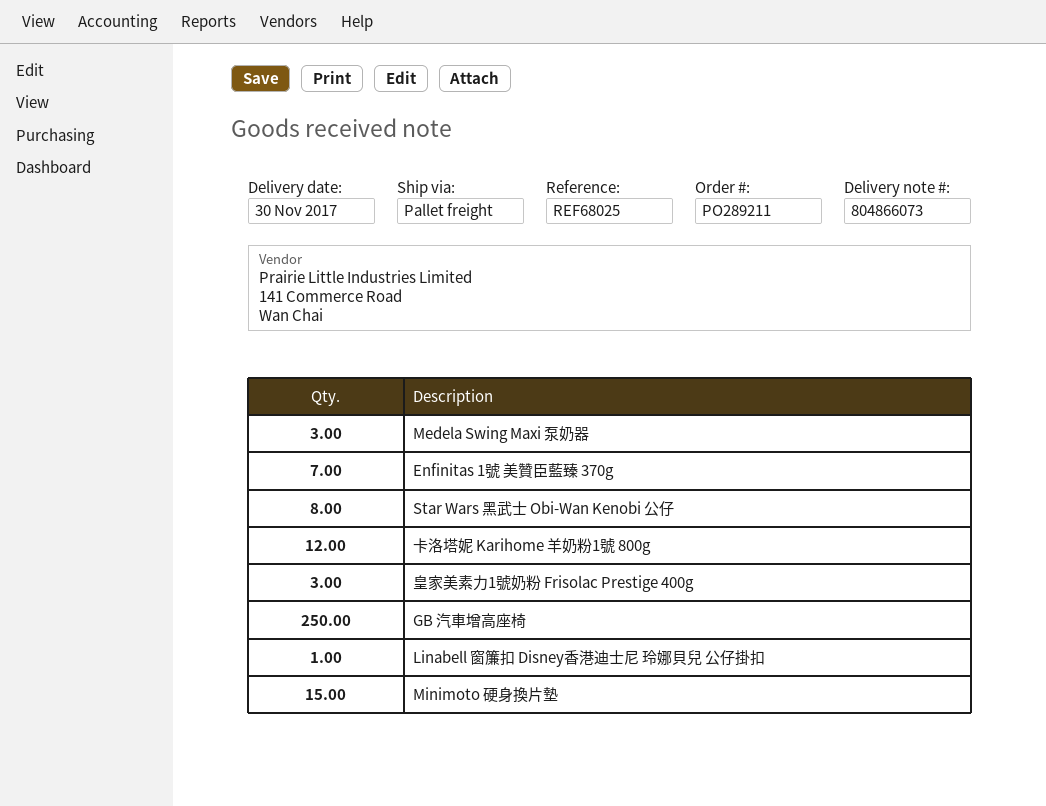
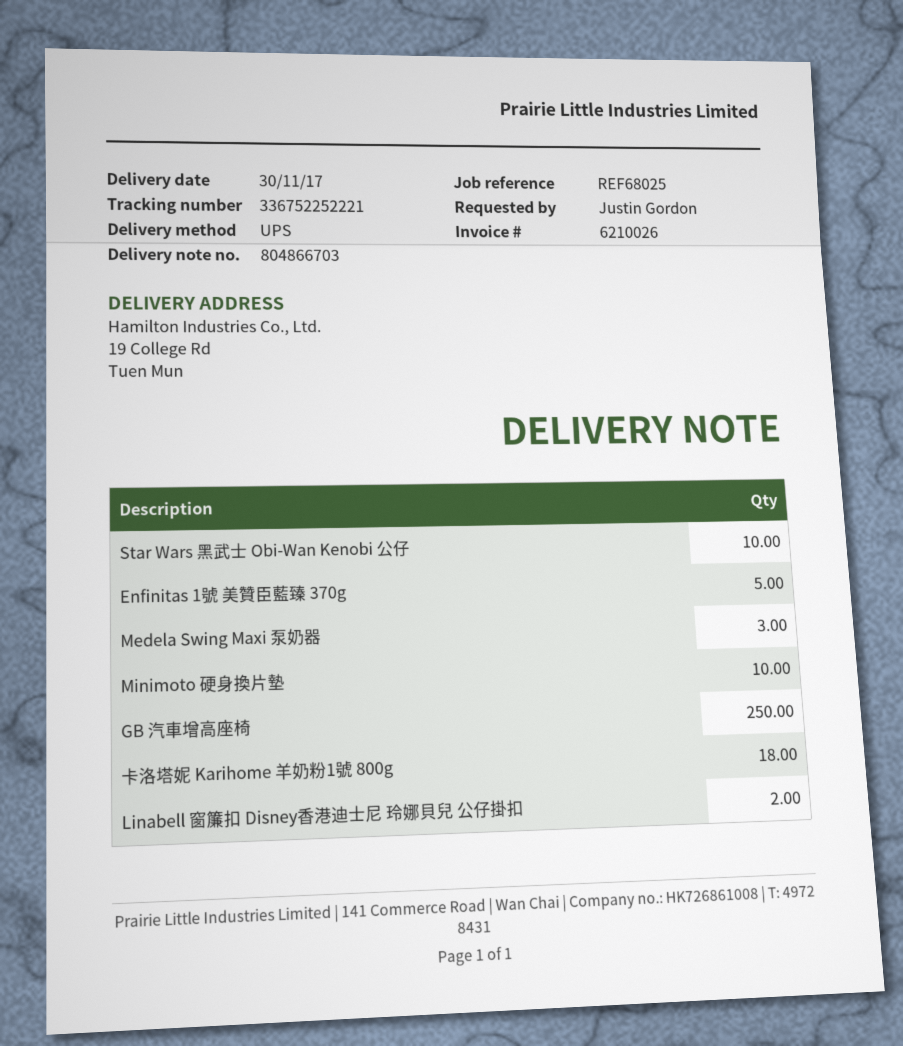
delivery note number: 804866073 -> 804866703
shipping method: pallet freight -> UPS
Enfinitas 1號 美贊臣藍臻 370g: 7 -> 5
Star Wars 黑武士 Obi-Wan Kenobi 公仔: 8 -> 10
卡洛塔妮 Karihome 羊奶粉1號 800g: 12 -> 18
皇家美素力1號奶粉 Frisolac Prestige 400g: 3 -> none
Linabell 窗簾扣 Disney香港迪士尼 玲娜貝兒 公仔掛扣: 1 -> 2
Minimoto 硬身換片墊: 15 -> 10

